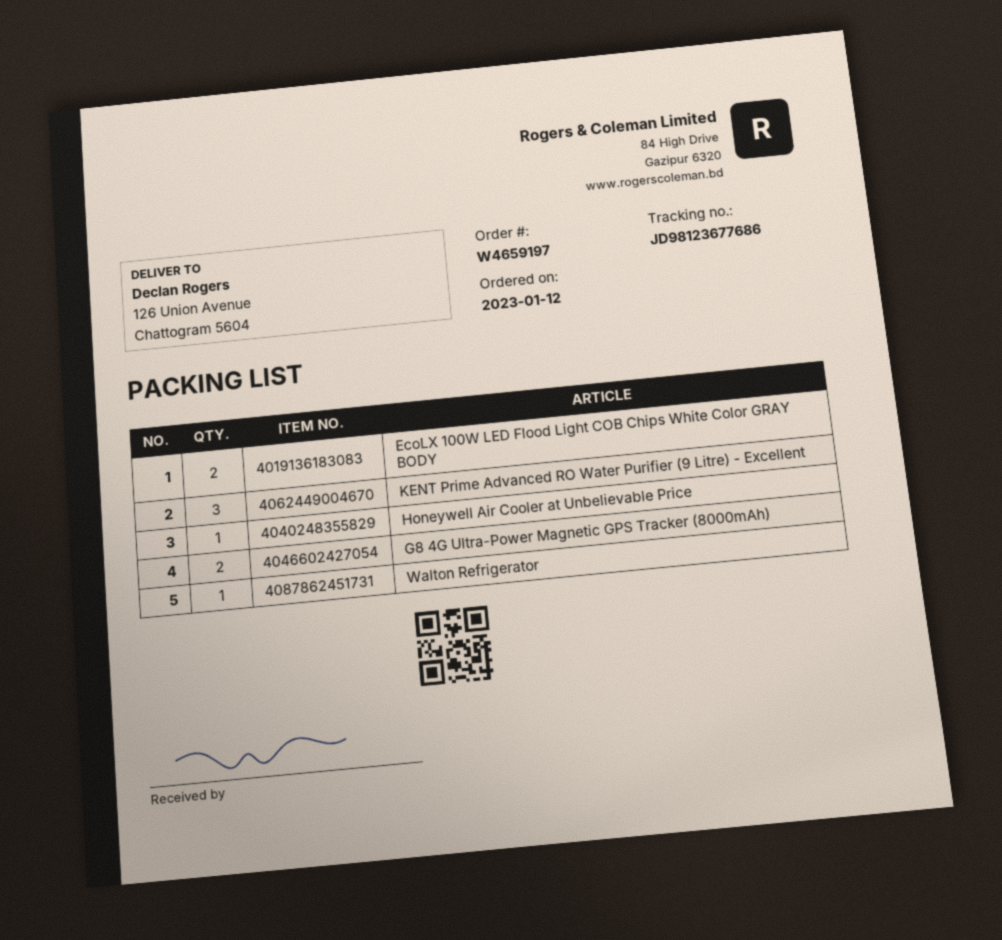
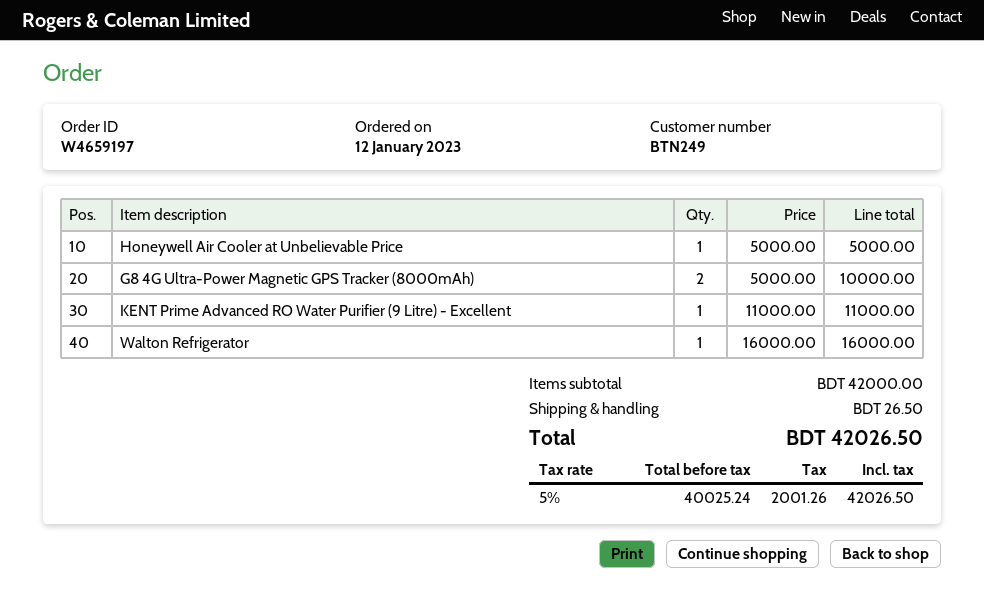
EcoLX 100W LED Flood Light COB Chips White Color GRAY BODY: 2 -> none
KENT Prime Advanced RO Water Purifier (9 Litre) - Excellent: 3 -> 1

